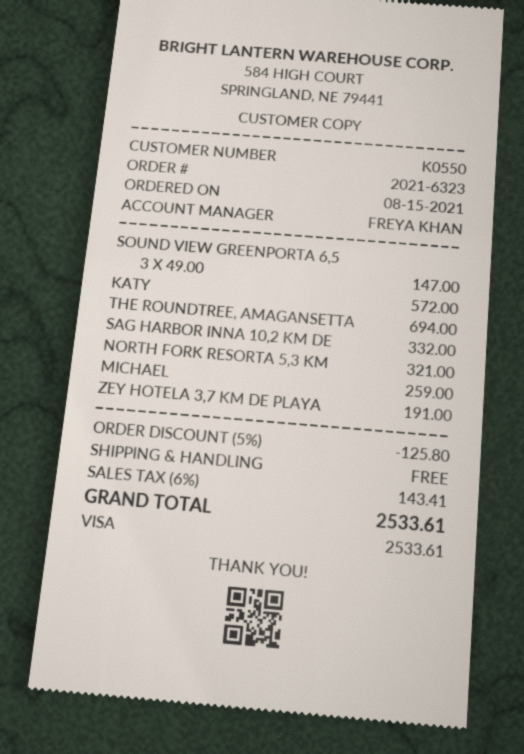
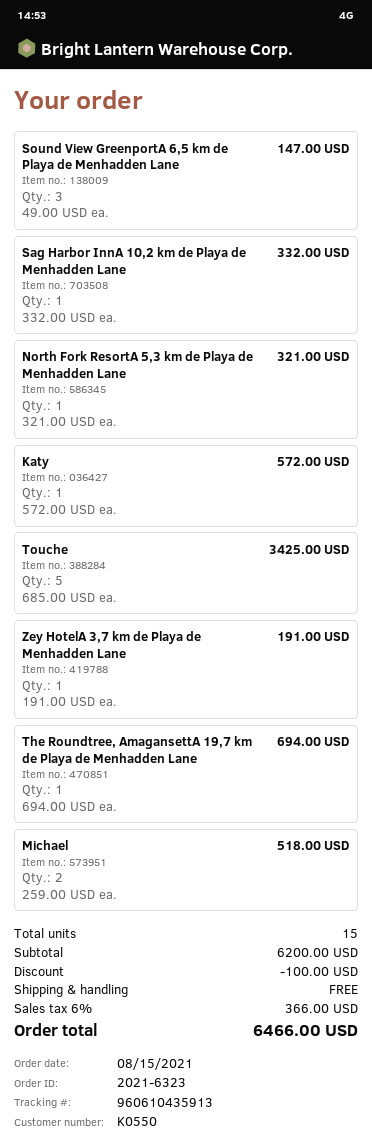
MICHAEL: 1 x 259.00 = 259.00 -> 2 x 259.00 = 518.00
Touche: none -> 5 x 685.00 = 3425.00
discount: 125.80 -> 100.00
tax: 6% = 143.41 -> 6% = 366.00
total: 2533.61 -> 6466.00

